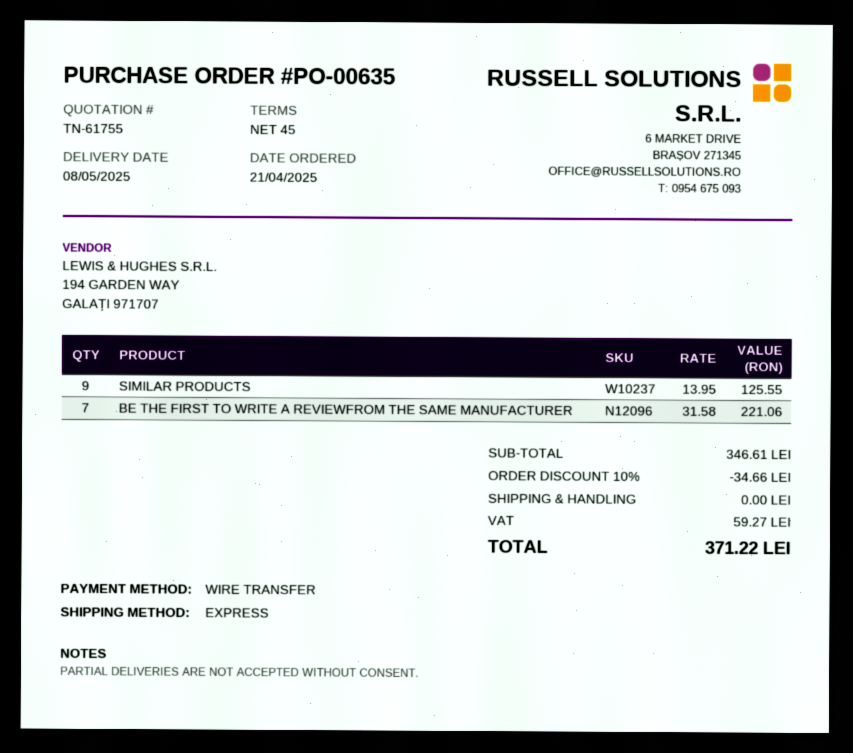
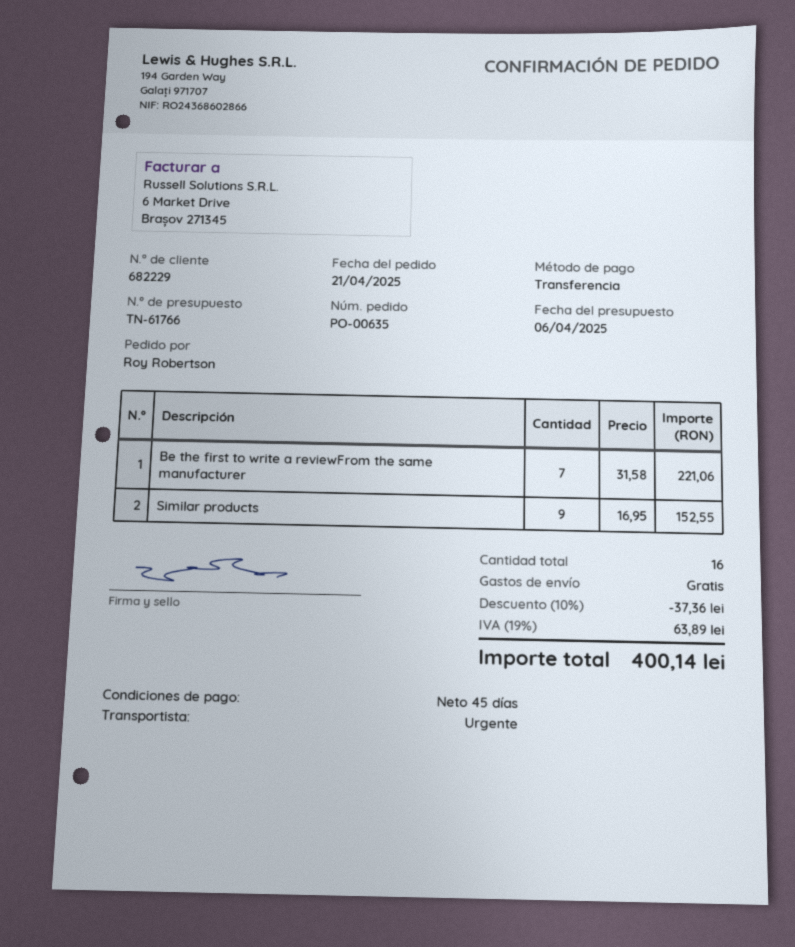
quote number: TN-61755 -> TN-61766
SIMILAR PRODUCTS: 9 x 13.95 = 125.55 -> 9 x 16.95 = 152.55
discount: 10% = 34.66 -> 10% = 37.36
tax: 59.27 -> 63.89
total: 371.22 -> 400.14

